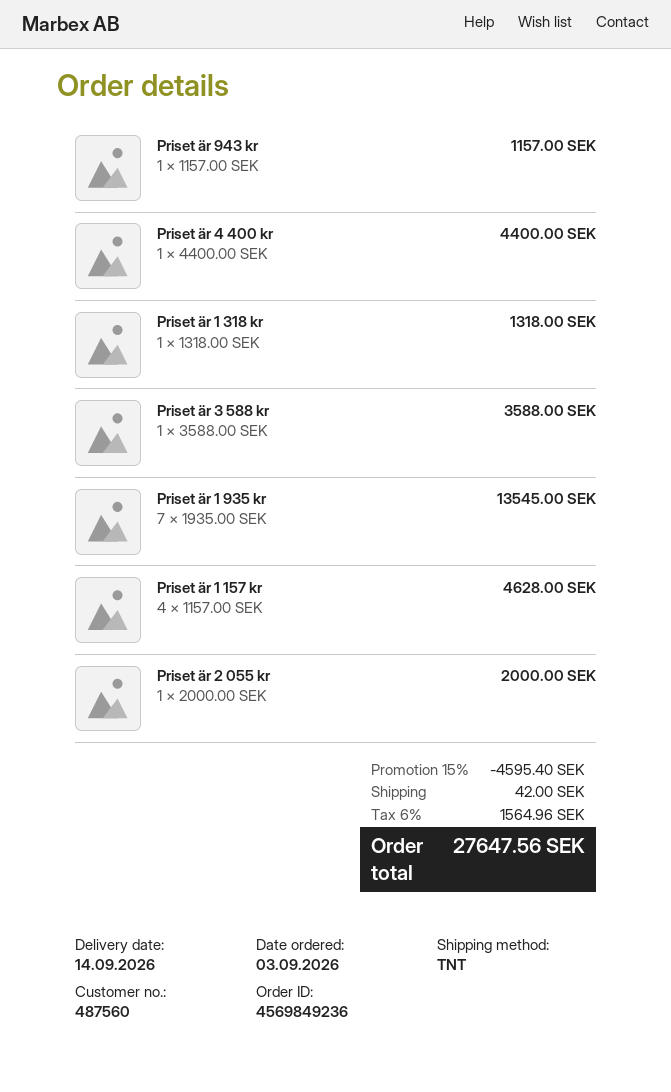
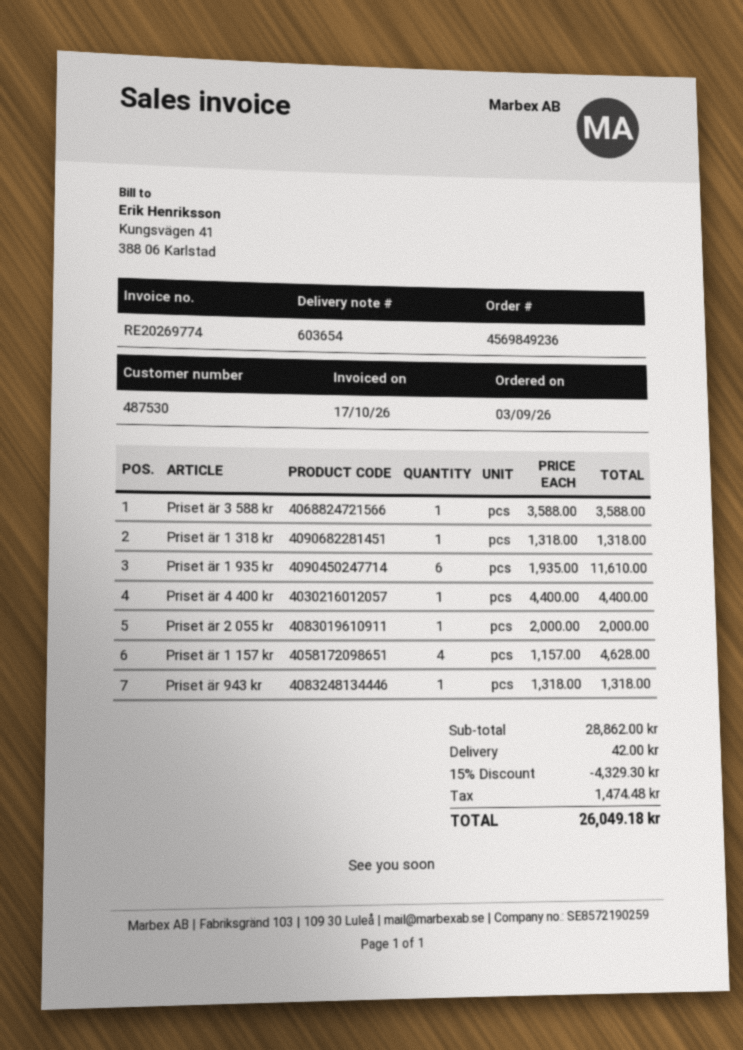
customer number: 487560 -> 487530
Priset är 943 kr: 1 x 1157.00 = 1157.00 -> 1 x 1318.00 = 1318.00
Priset är 1 935 kr: 7 x 1935.00 = 13545.00 -> 6 x 1935.00 = 11610.00
discount: 15% = 4595.40 -> 15% = 4329.30
tax: 1564.96 -> 1474.48
total: 27647.56 -> 26049.18

